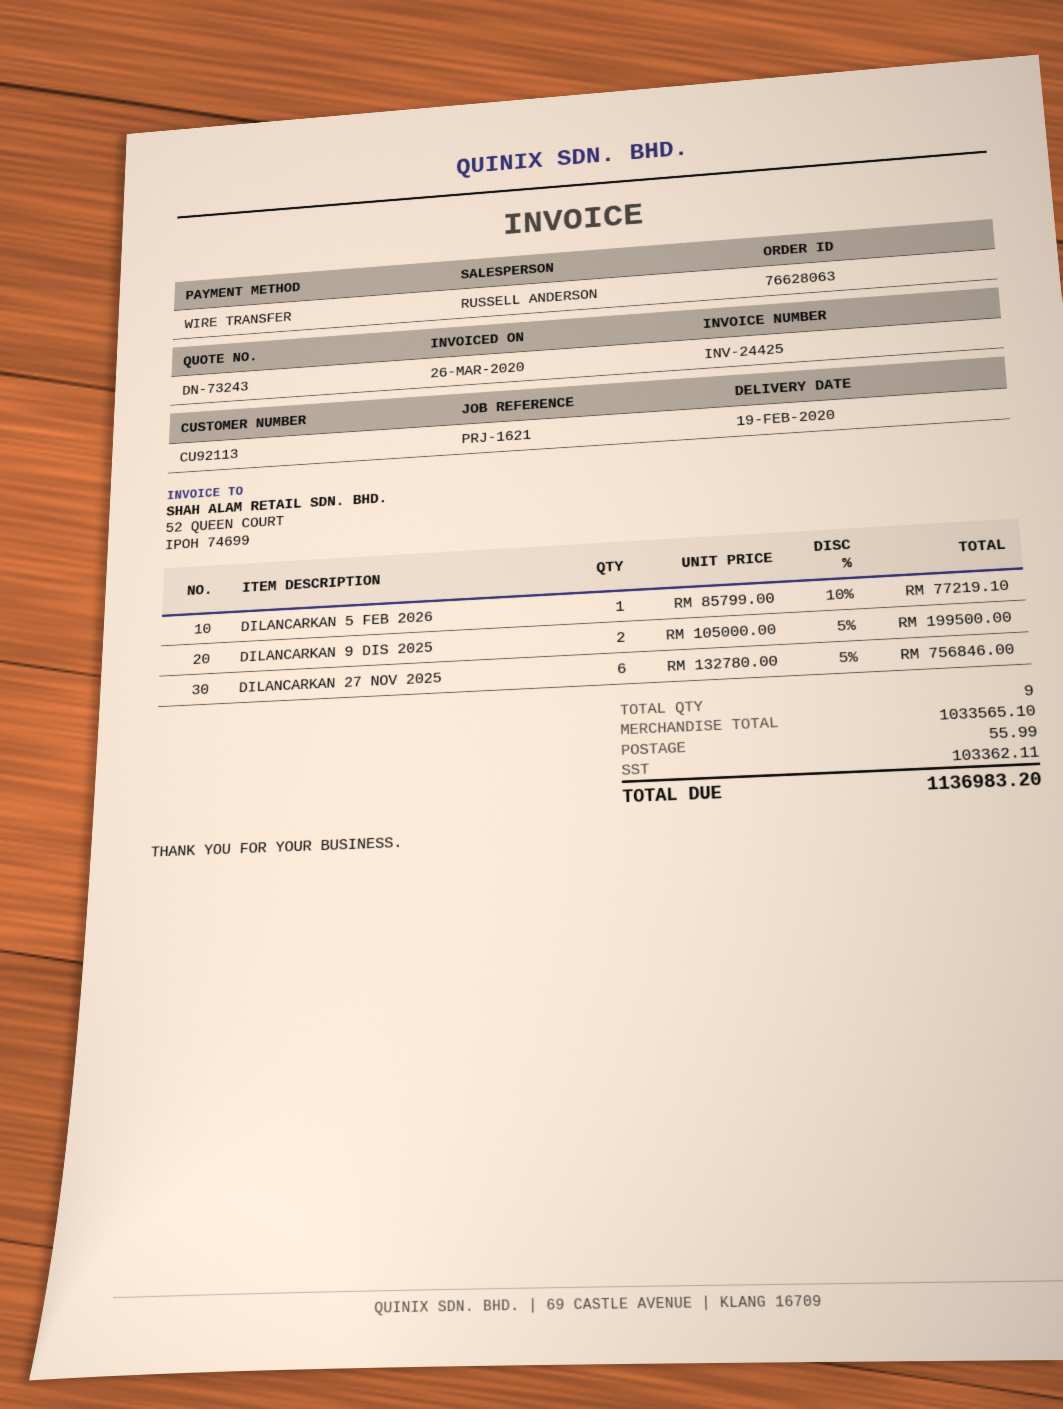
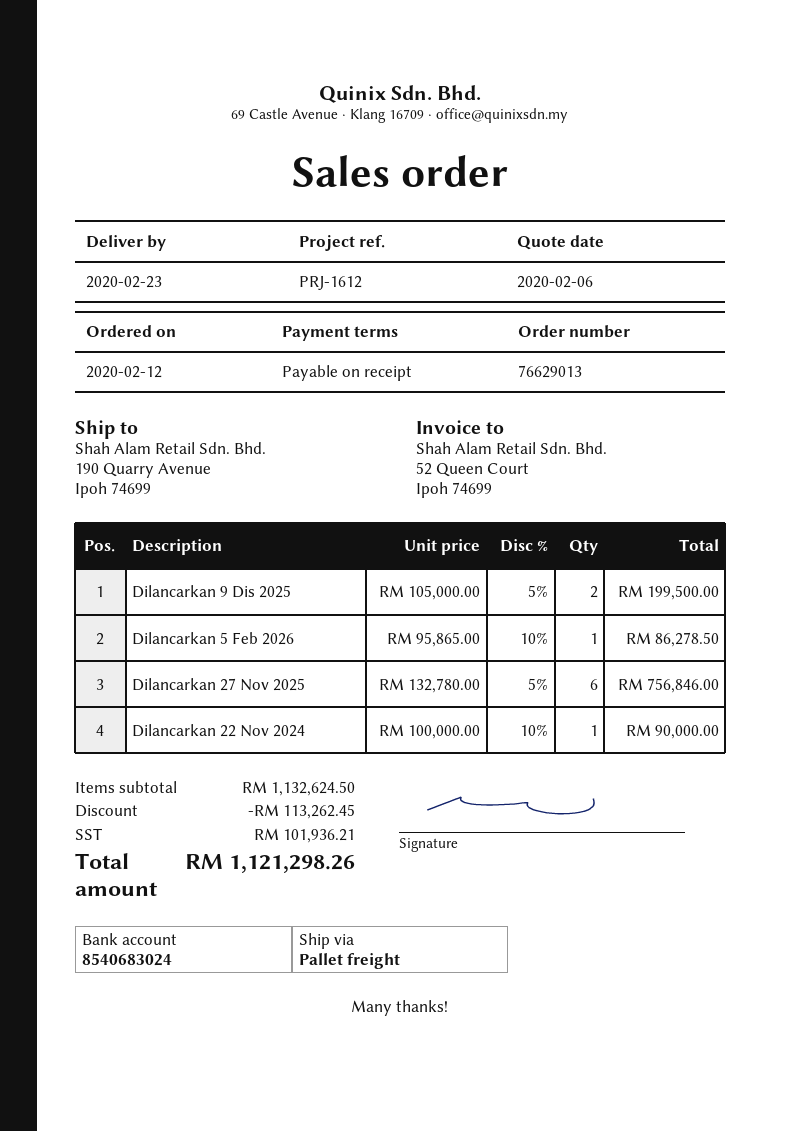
order number: 76628063 -> 76629013
delivery date: 2020-02-19 -> 2020-02-23
reference: PRJ-1621 -> PRJ-1612
DILANCARKAN 5 FEB 2026: 1 x 85799.00 - 10% = 77219.10 -> 1 x 95865.00 - 10% = 86278.50
Dilancarkan 22 Nov 2024: none -> 1 x 100000.00 - 10% = 90000.00
subtotal: 1033565.10 -> 1132624.50
discount: none -> 113262.45
shipping: 55.99 -> none
tax: 103362.11 -> 101936.21
total: 1136983.20 -> 1121298.26

